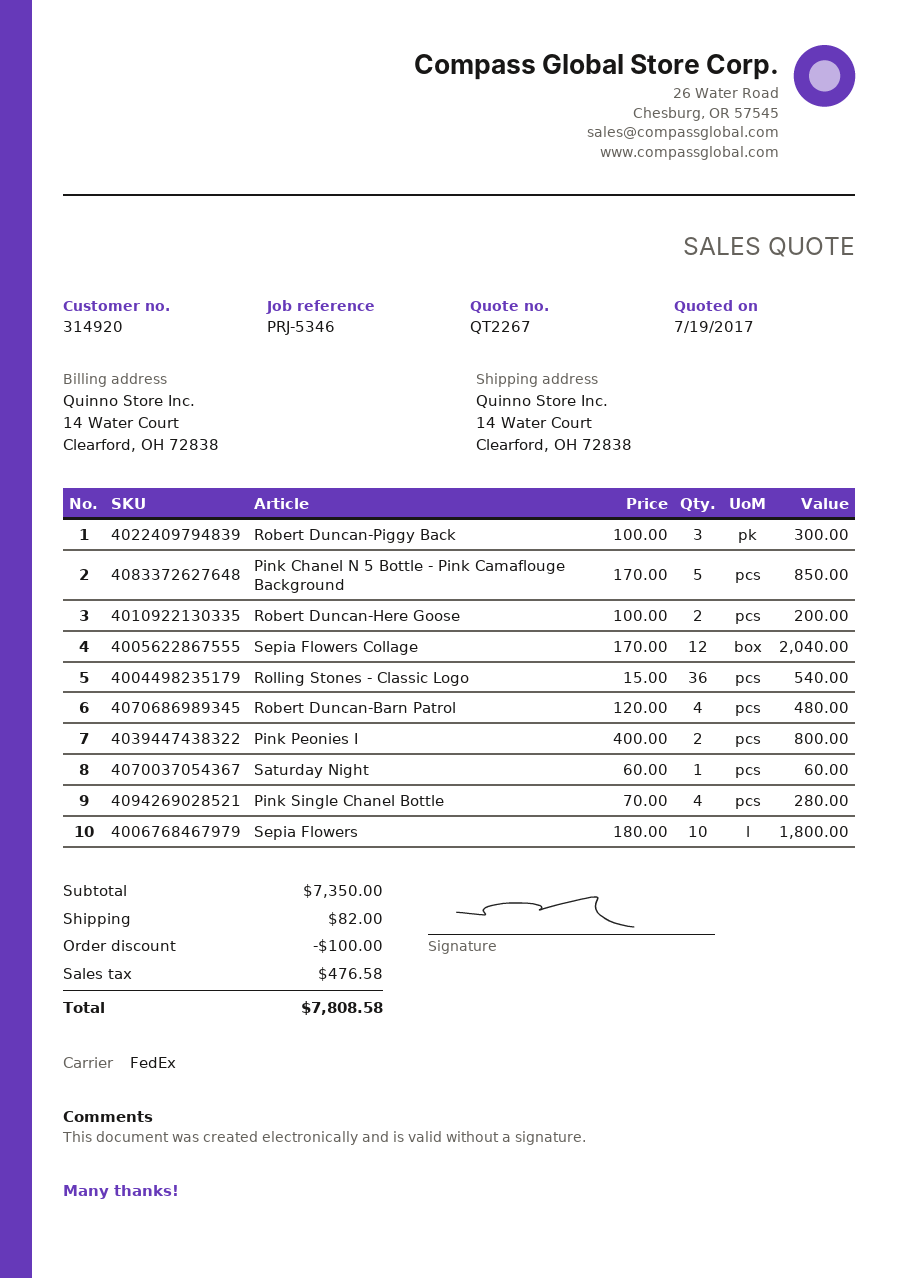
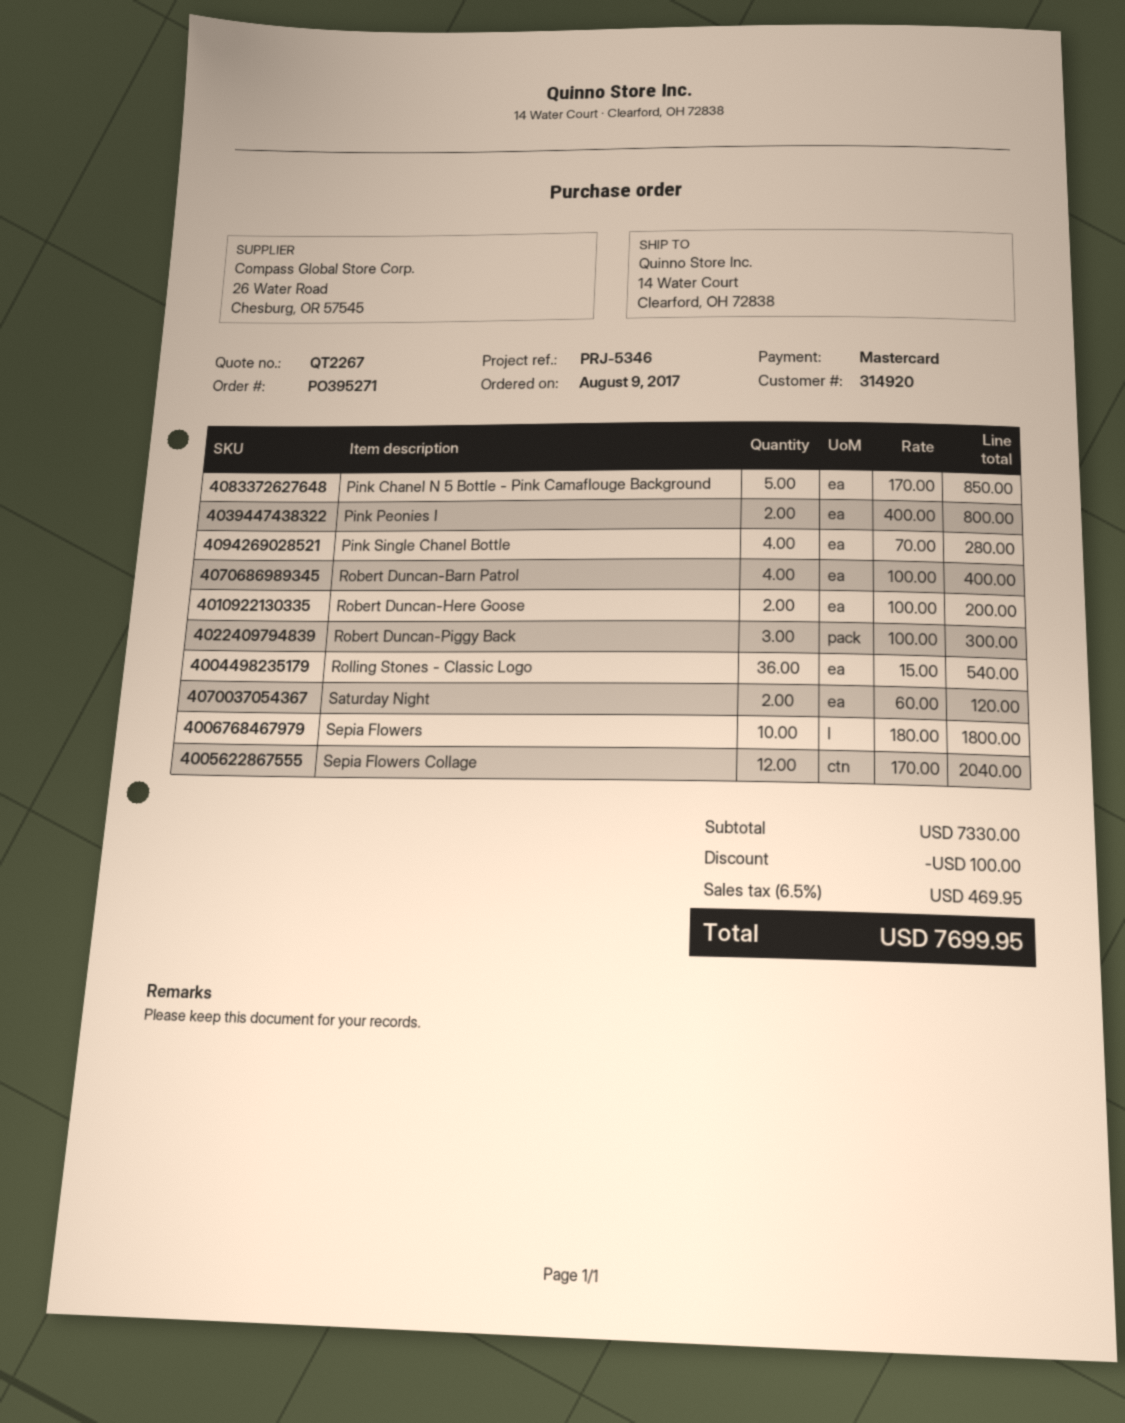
Robert Duncan-Barn Patrol: 4 x 120.00 = 480.00 -> 4 x 100.00 = 400.00
Saturday Night: 1 x 60.00 = 60.00 -> 2 x 60.00 = 120.00
subtotal: 7350.00 -> 7330.00
shipping: 82.00 -> none
tax: 476.58 -> 469.95
total: 7808.58 -> 7699.95

